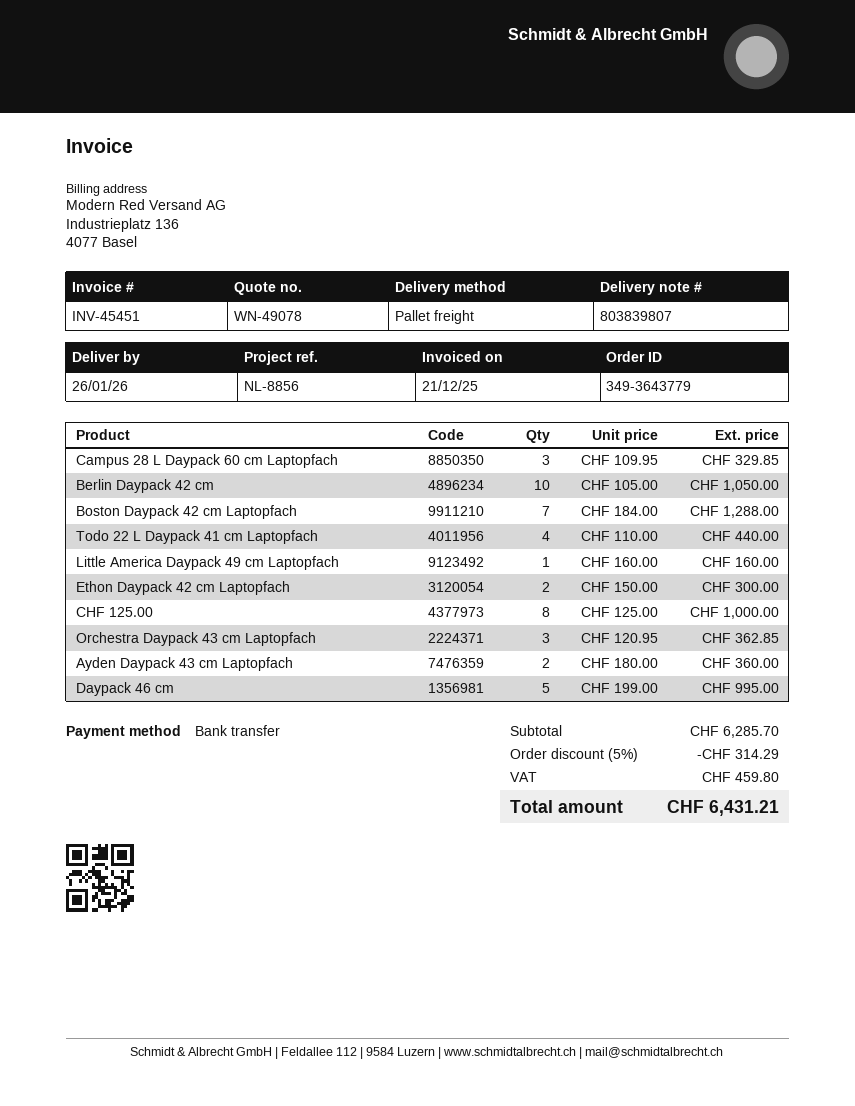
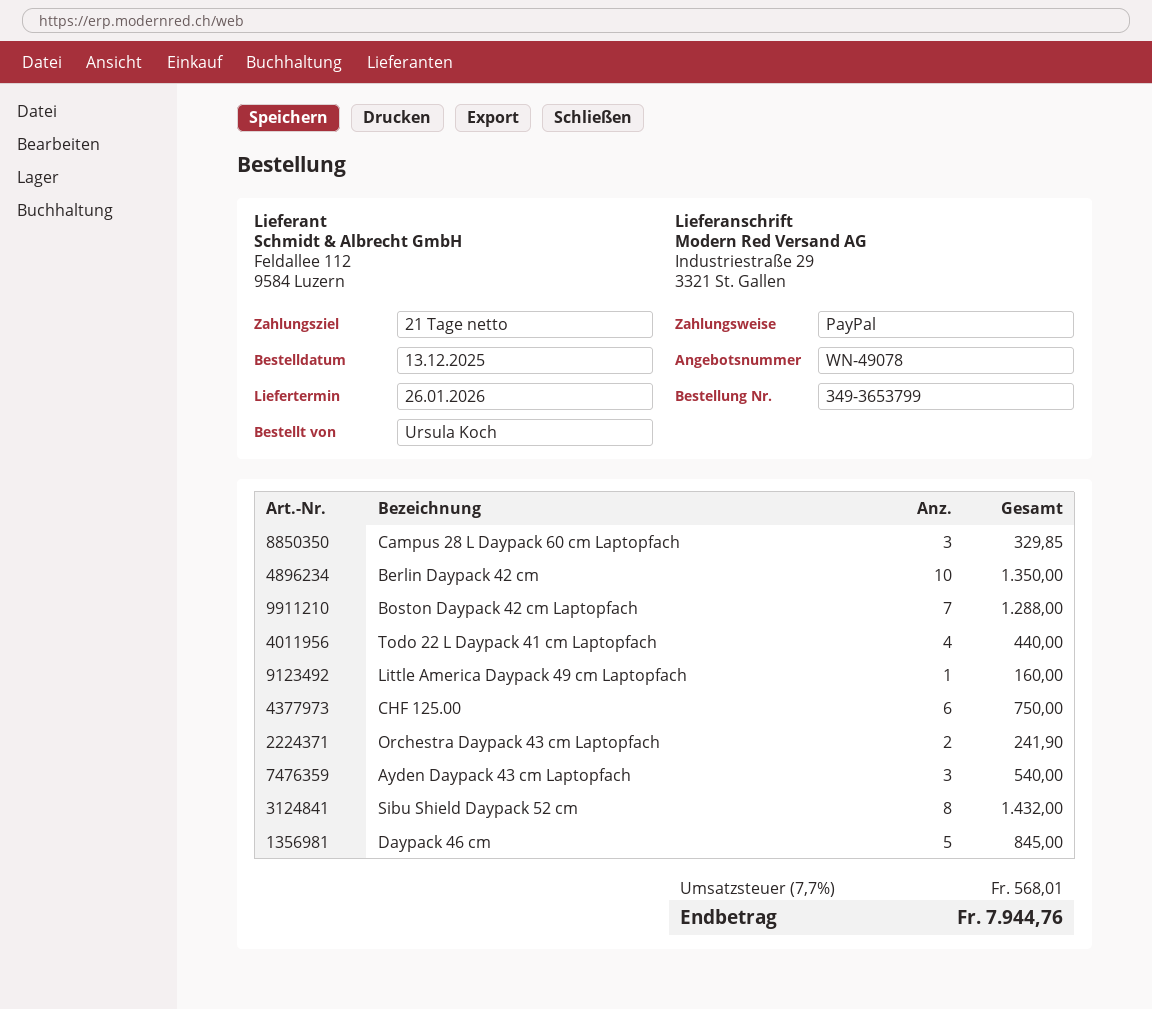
order number: 349-3643779 -> 349-3653799
payment method: bank transfer -> PayPal
Berlin Daypack 42 cm: 10 for 1050.00 -> 10 for 1350.00
Ethon Daypack 42 cm Laptopfach: 2 for 300.00 -> none
CHF 125.00: 8 for 1000.00 -> 6 for 750.00
Orchestra Daypack 43 cm Laptopfach: 3 for 362.85 -> 2 for 241.90
Ayden Daypack 43 cm Laptopfach: 2 for 360.00 -> 3 for 540.00
Daypack 46 cm: 5 for 995.00 -> 5 for 845.00
Sibu Shield Daypack 52 cm: none -> 8 for 1432.00
discount: 5% = 314.29 -> none
tax: 459.80 -> 568.01
total: 6431.21 -> 7944.76

